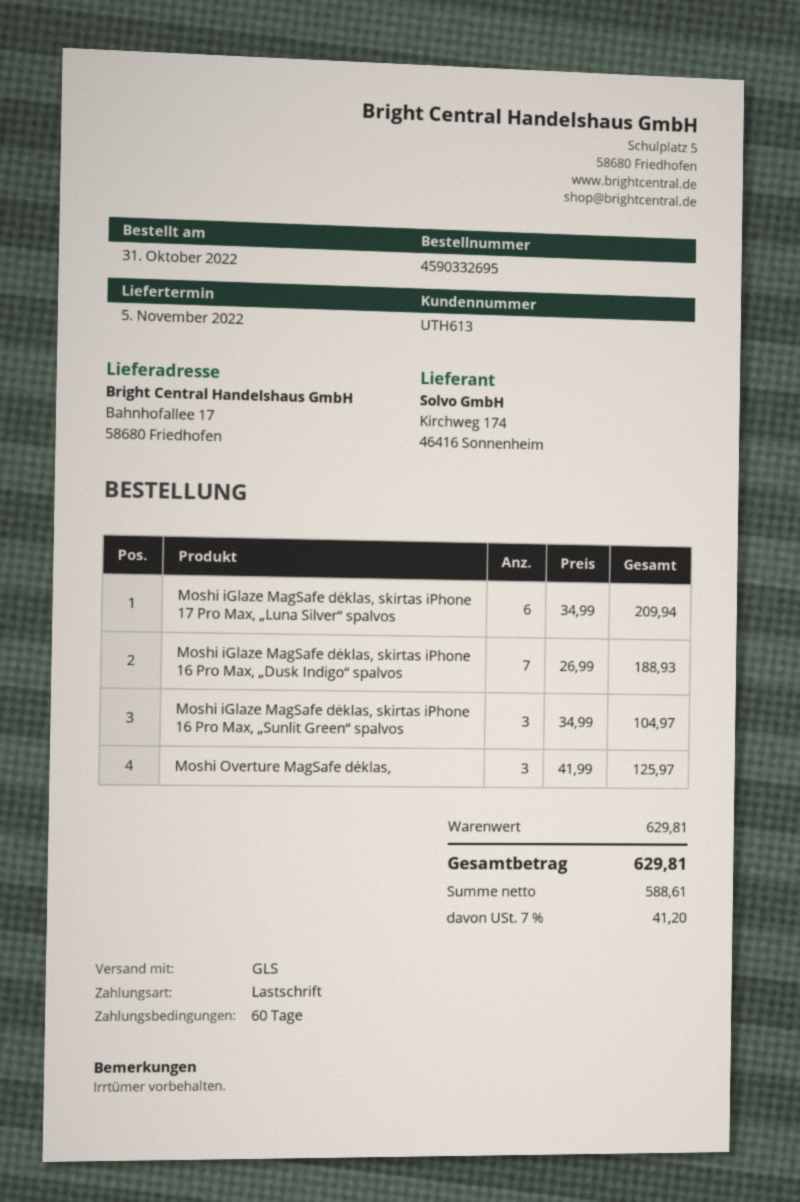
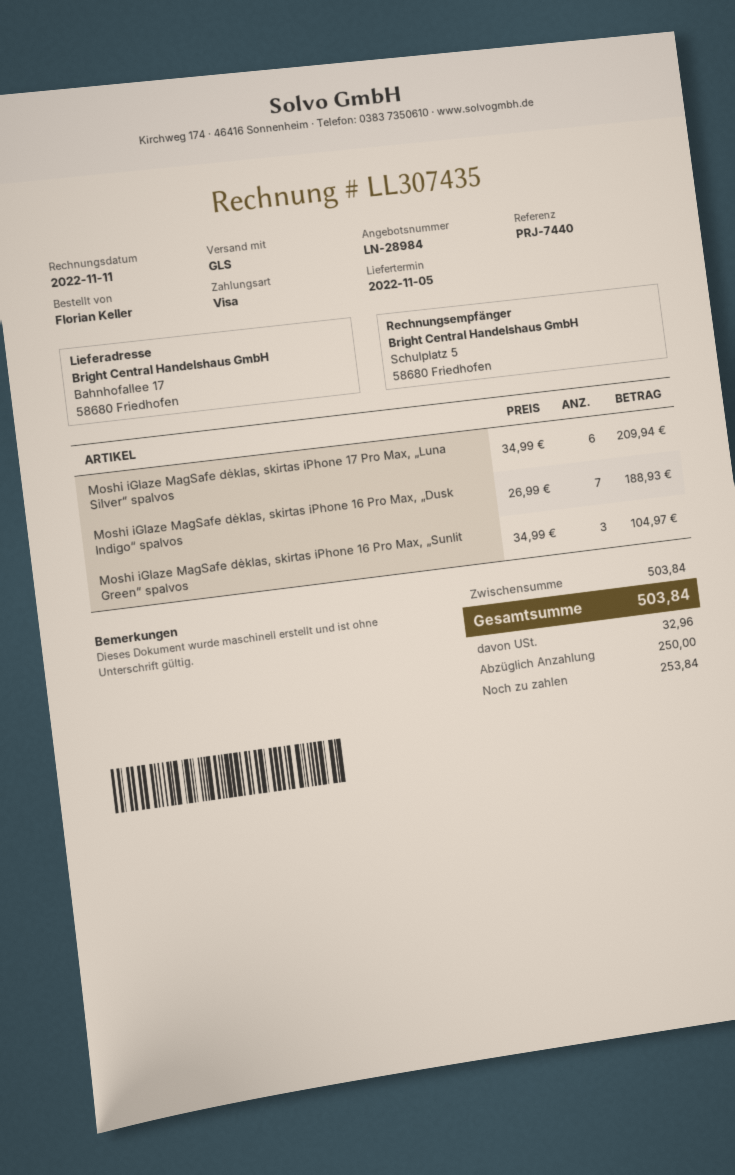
payment method: direct debit -> Visa
Moshi Overture MagSafe dėklas,: 3 x 41.99 = 125.97 -> none
subtotal: 629.81 -> 503.84
tax: 41.20 -> 32.96
total: 629.81 -> 503.84

